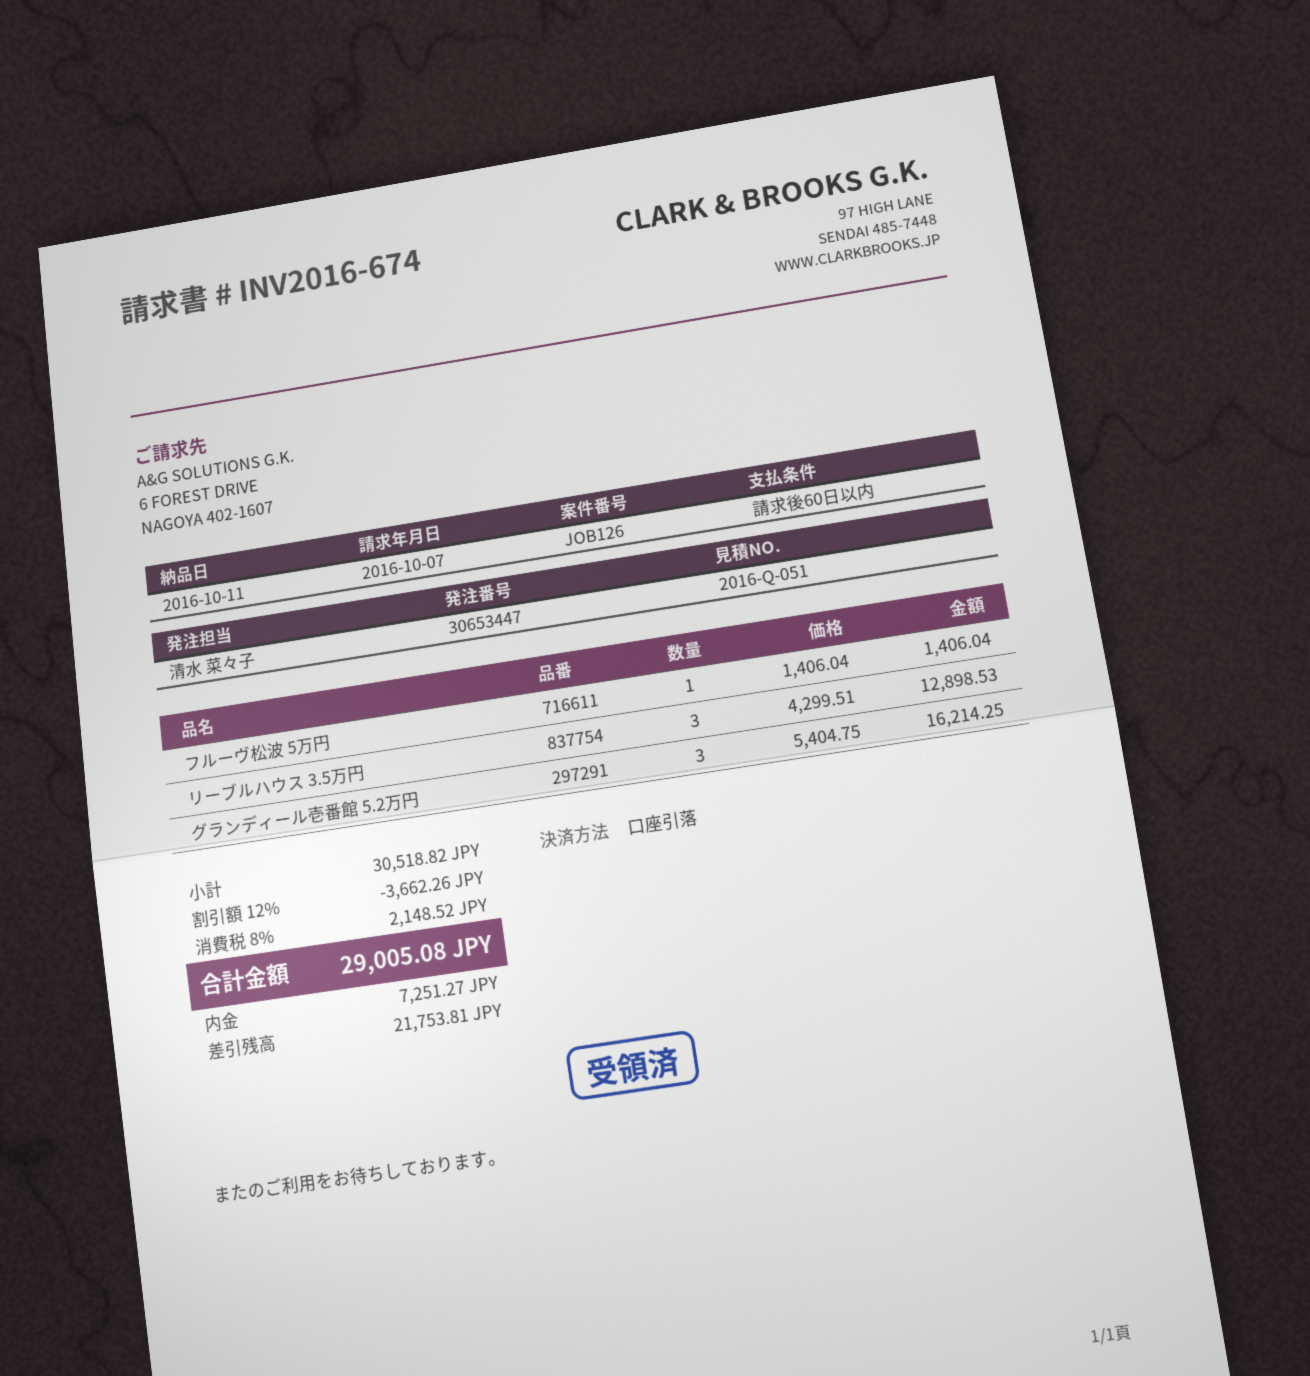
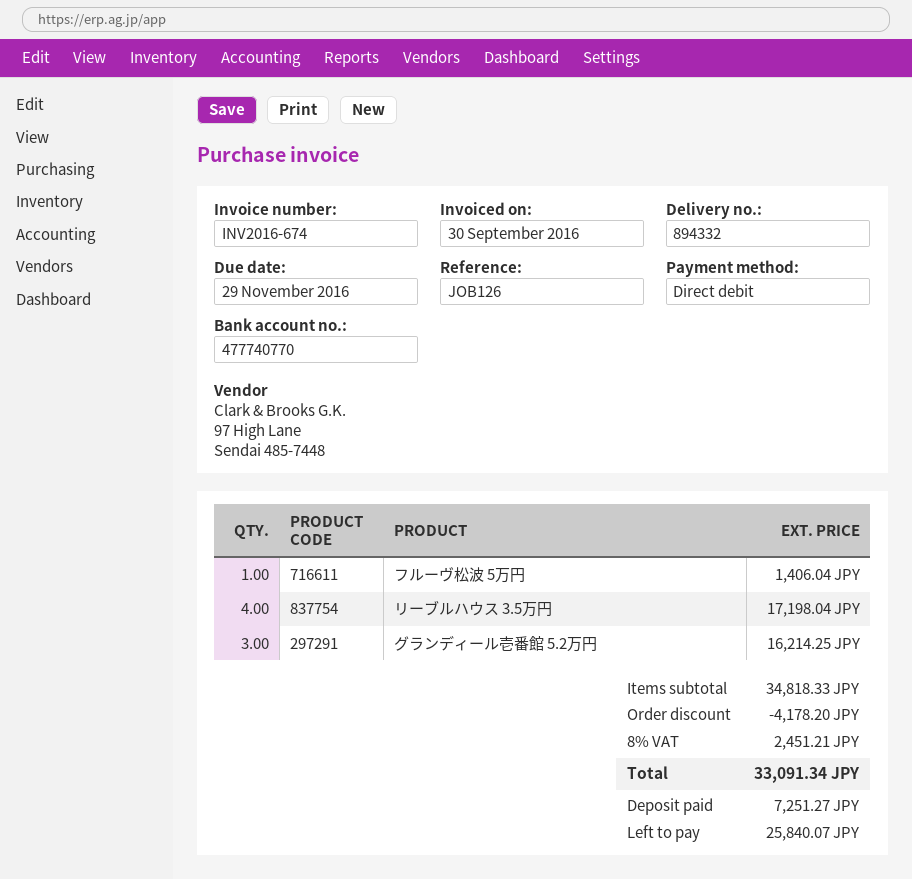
invoice date: 2016-10-07 -> 2016-09-30
リーブルハウス 3.5万円: 3 for 12898.53 -> 4 for 17198.04
subtotal: 30518.82 -> 34818.33
discount: 3662.26 -> 4178.20
tax: 8% = 2148.52 -> 8% = 2451.21
total: 29005.08 -> 33091.34
balance: 21753.81 -> 25840.07

